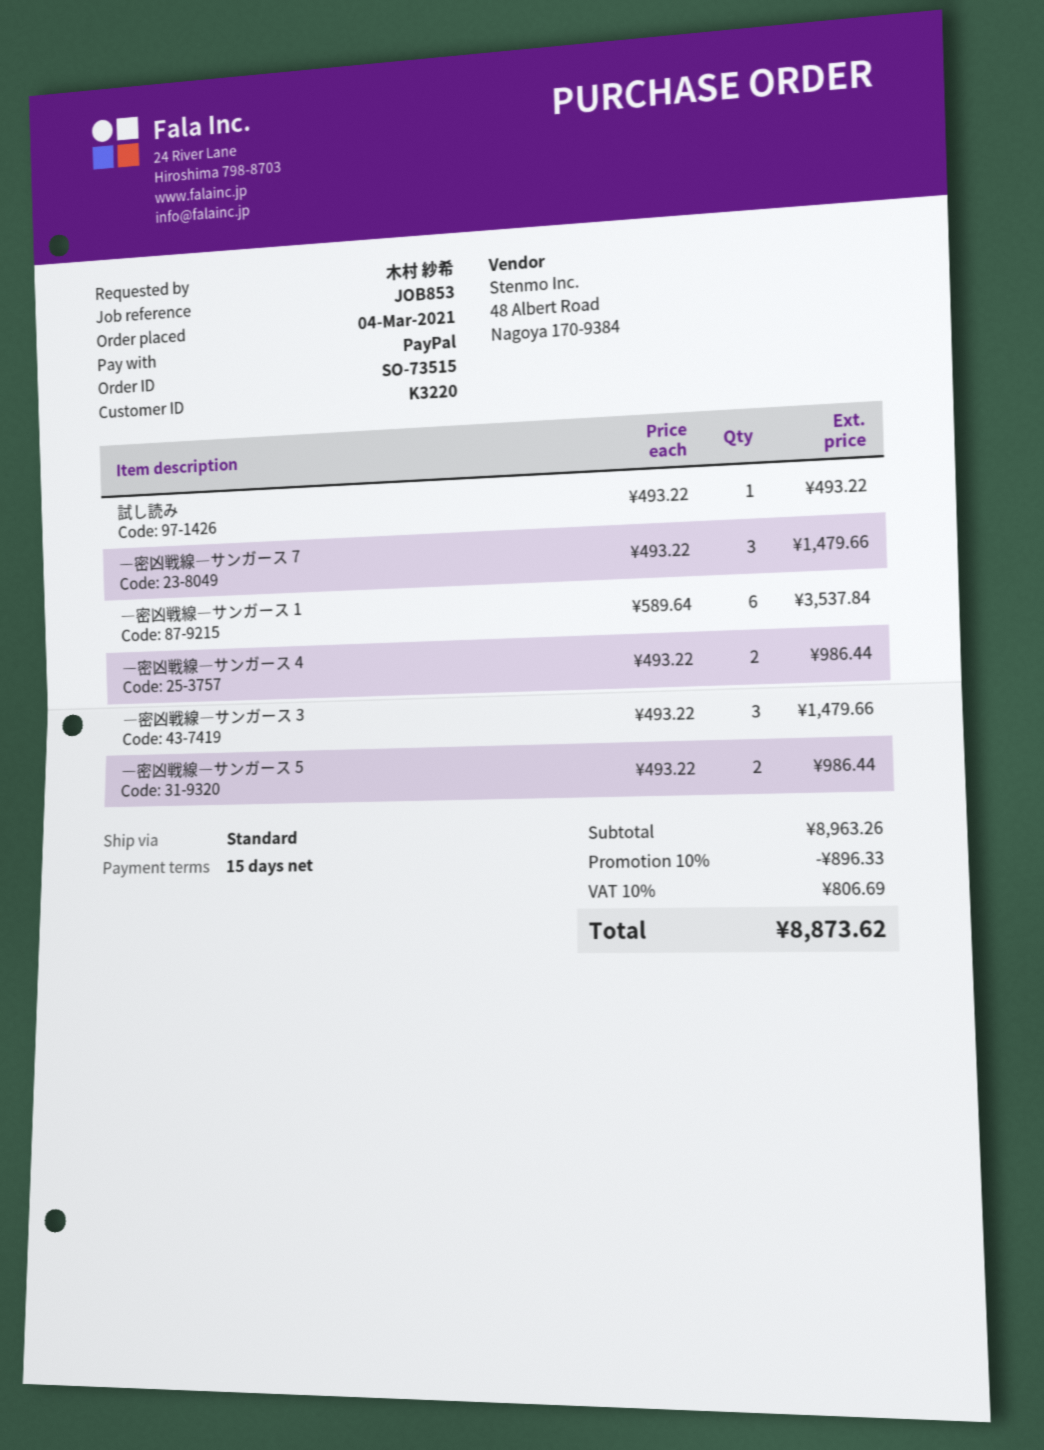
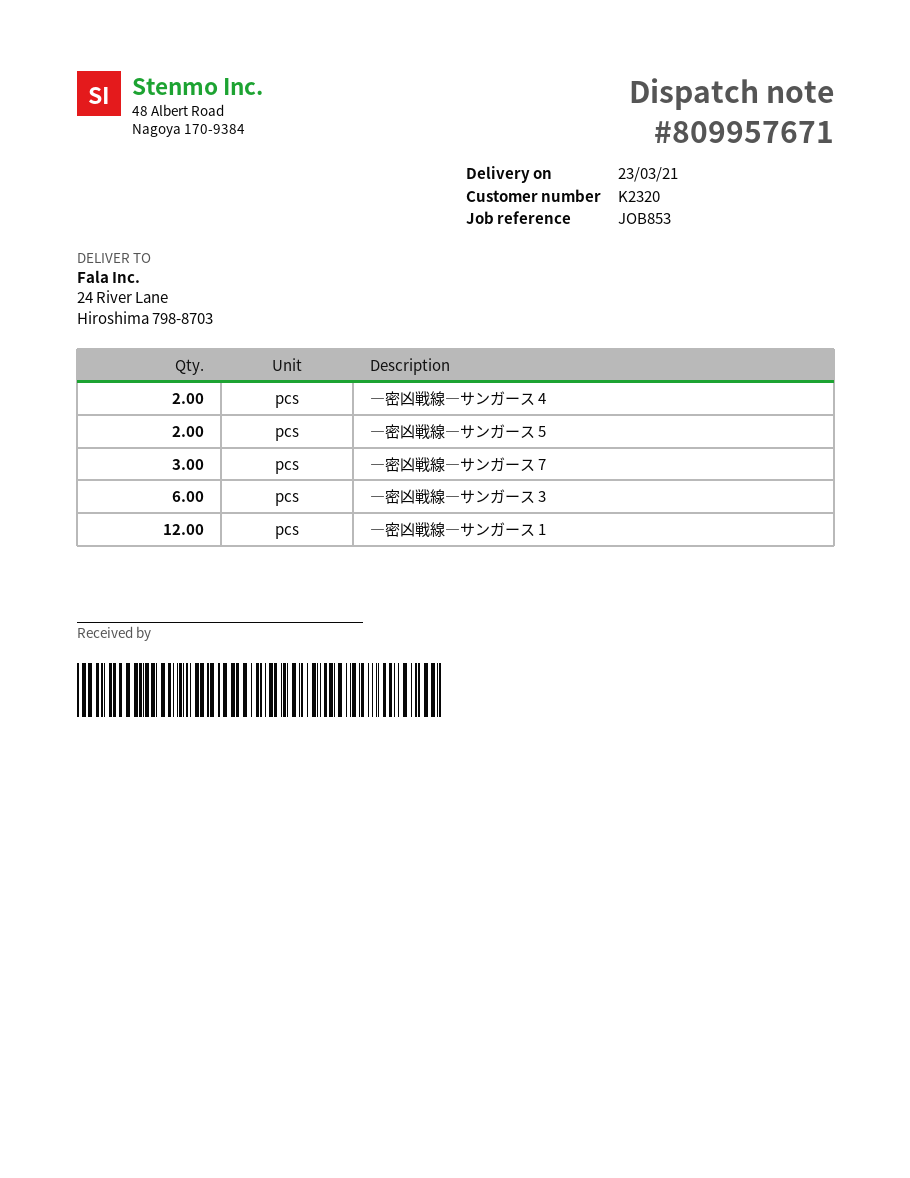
customer number: K3220 -> K2320
試し読み: 1 -> none
―密凶戦線―サンガース 1: 6 -> 12
―密凶戦線―サンガース 3: 3 -> 6

